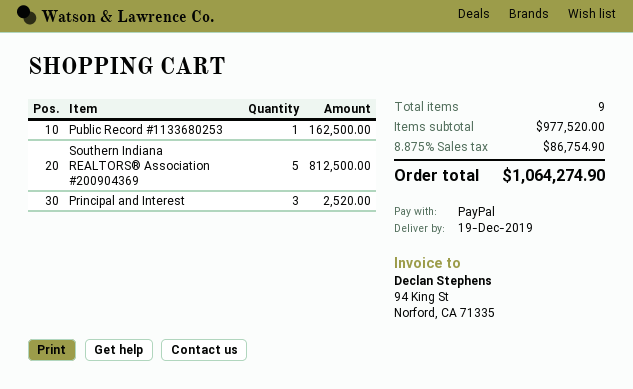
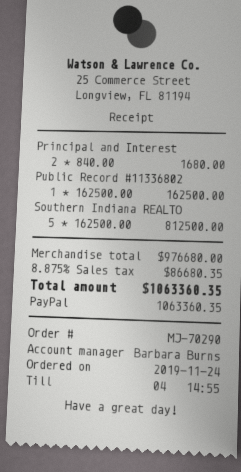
Principal and Interest: 3 for 2520.00 -> 2 for 1680.00
subtotal: 977520.00 -> 976680.00
tax: 8.875% = 86754.90 -> 8.875% = 86680.35
total: 1064274.90 -> 1063360.35

